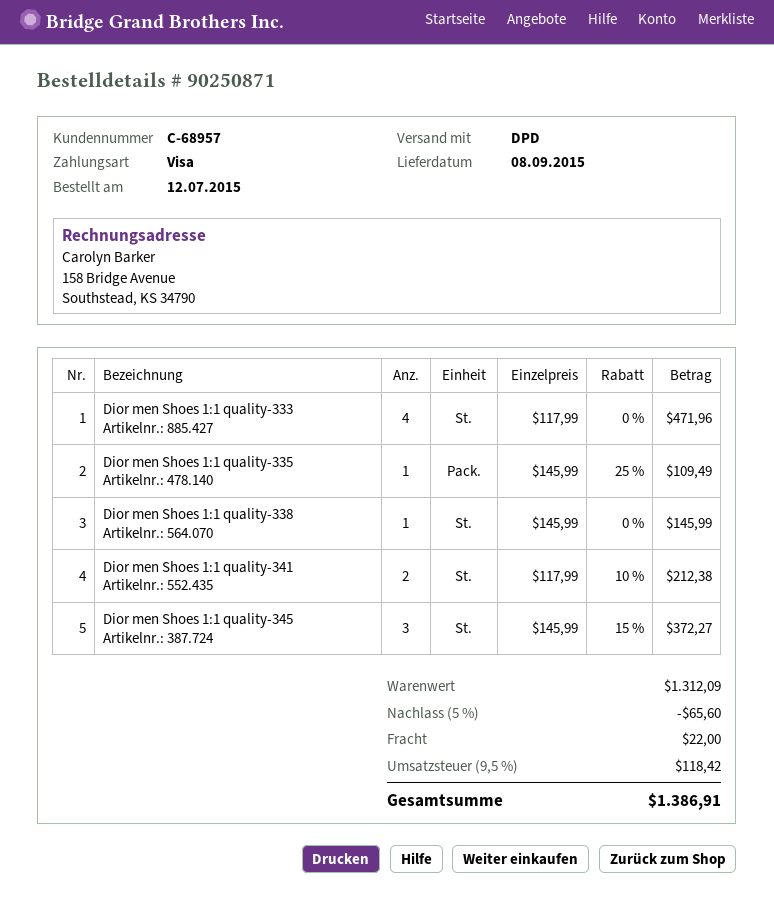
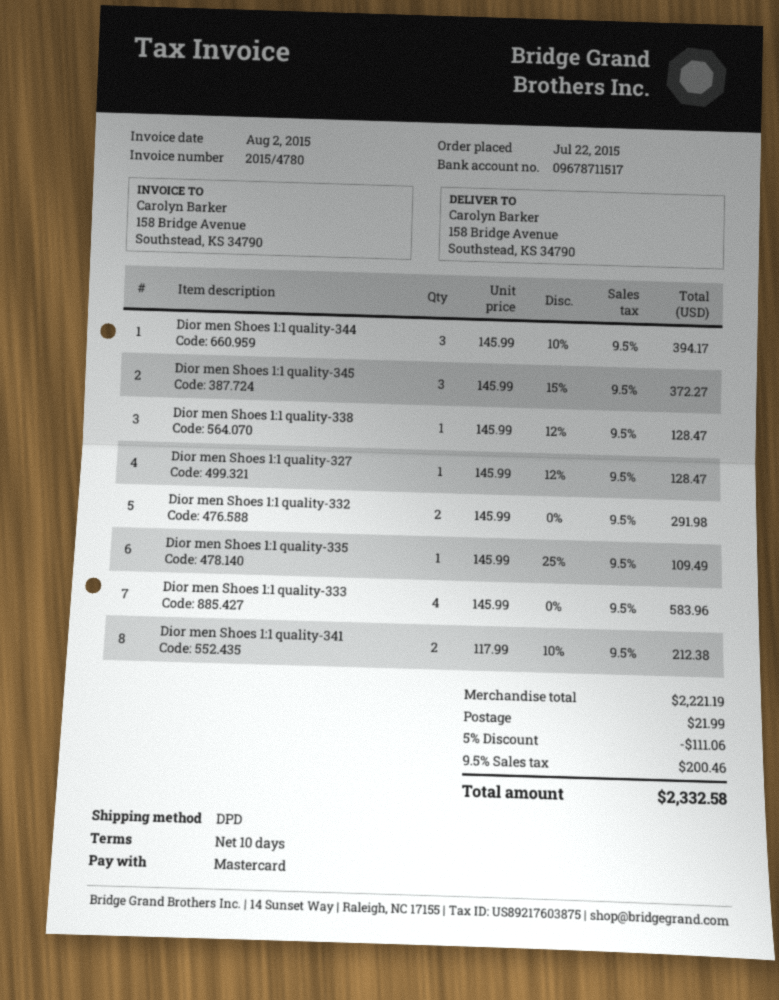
order date: 2015-07-12 -> 2015-07-22
payment method: Visa -> Mastercard
Dior men Shoes 1:1 quality-333: 4 x 117.99 = 471.96 -> 4 x 145.99 = 583.96
Dior men Shoes 1:1 quality-338: 1 x 145.99 = 145.99 -> 1 x 145.99 - 12% = 128.47
Dior men Shoes 1:1 quality-344: none -> 3 x 145.99 - 10% = 394.17
Dior men Shoes 1:1 quality-327: none -> 1 x 145.99 - 12% = 128.47
Dior men Shoes 1:1 quality-332: none -> 2 x 145.99 = 291.98
subtotal: 1312.09 -> 2221.19
discount: 5% = 65.60 -> 5% = 111.06
shipping: 22.00 -> 21.99
tax: 9.5% = 118.42 -> 9.5% = 200.46
total: 1386.91 -> 2332.58

